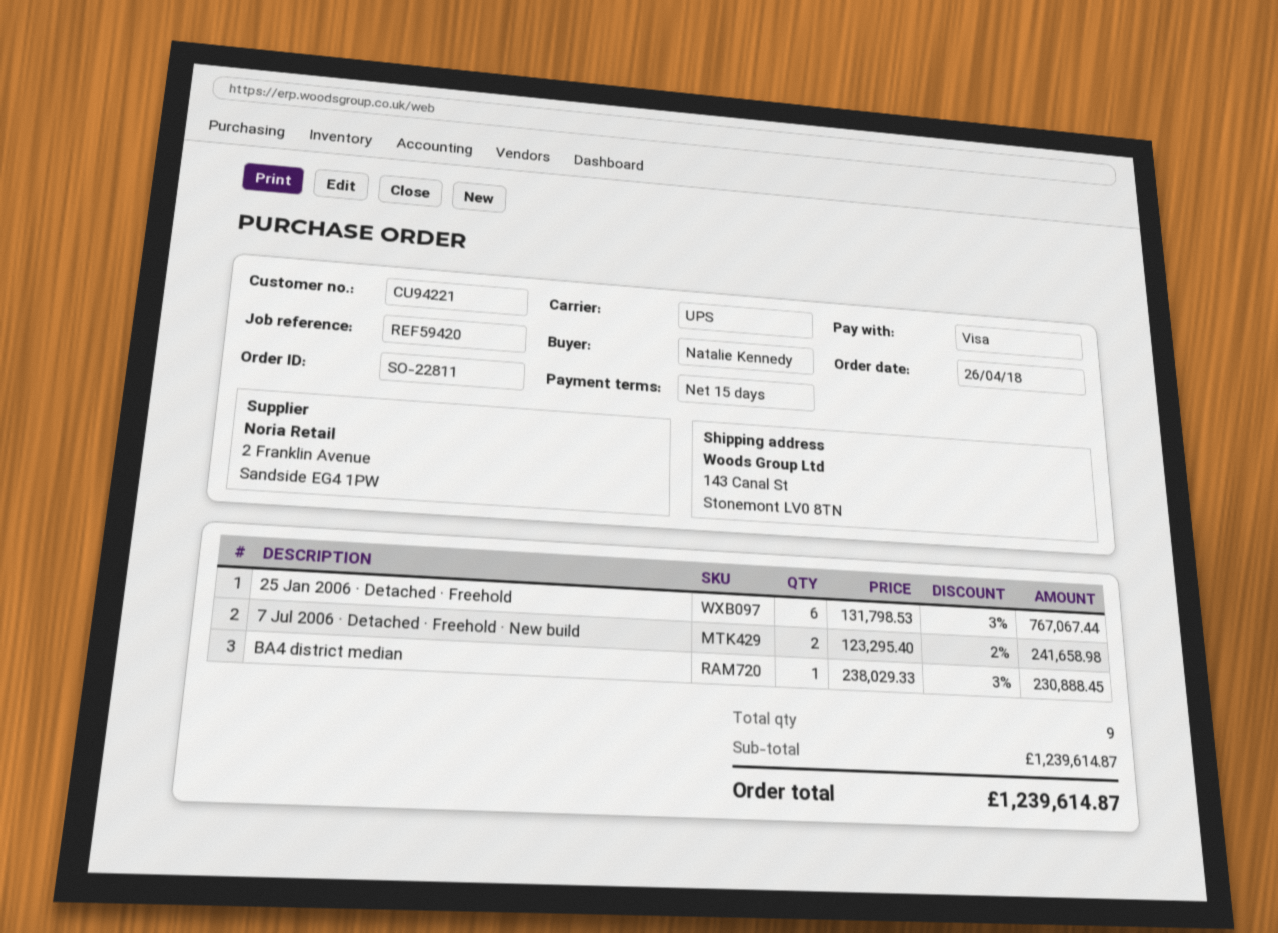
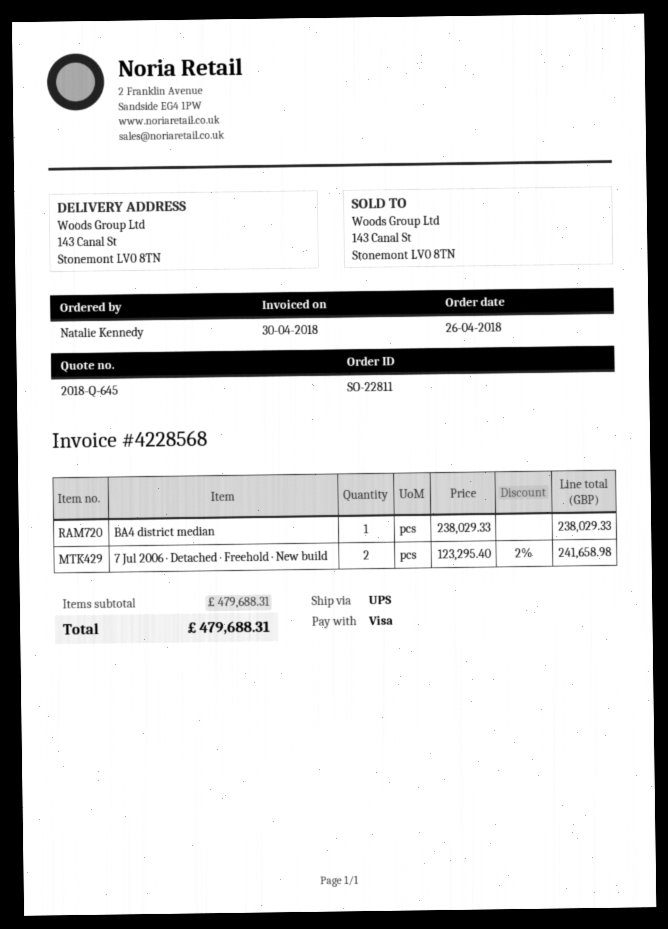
25 Jan 2006 · Detached · Freehold: 6 x 131798.53 - 3% = 767067.44 -> none
BA4 district median: 1 x 238029.33 - 3% = 230888.45 -> 1 x 238029.33 = 238029.33
subtotal: 1239614.87 -> 479688.31
total: 1239614.87 -> 479688.31

